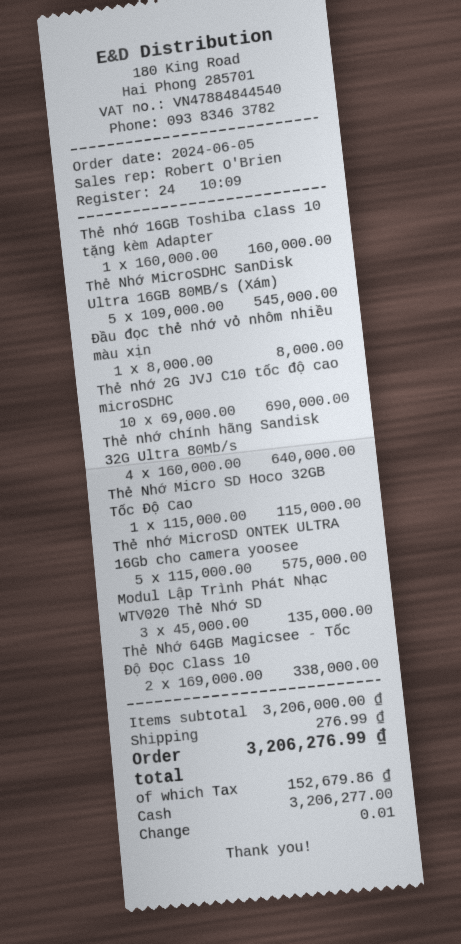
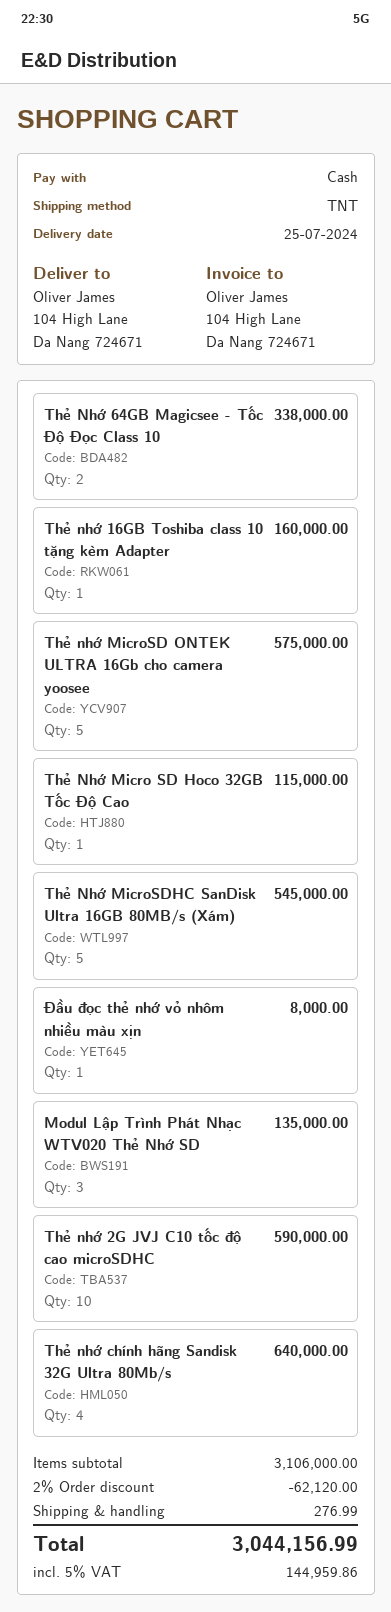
Thẻ nhớ 2G JVJ C10 tốc độ cao microSDHC: 10 for 690000.00 -> 10 for 590000.00
subtotal: 3206000.00 -> 3106000.00
discount: none -> 2% = 62120.00
tax: 152679.86 -> 144959.86
total: 3206276.99 -> 3044156.99

